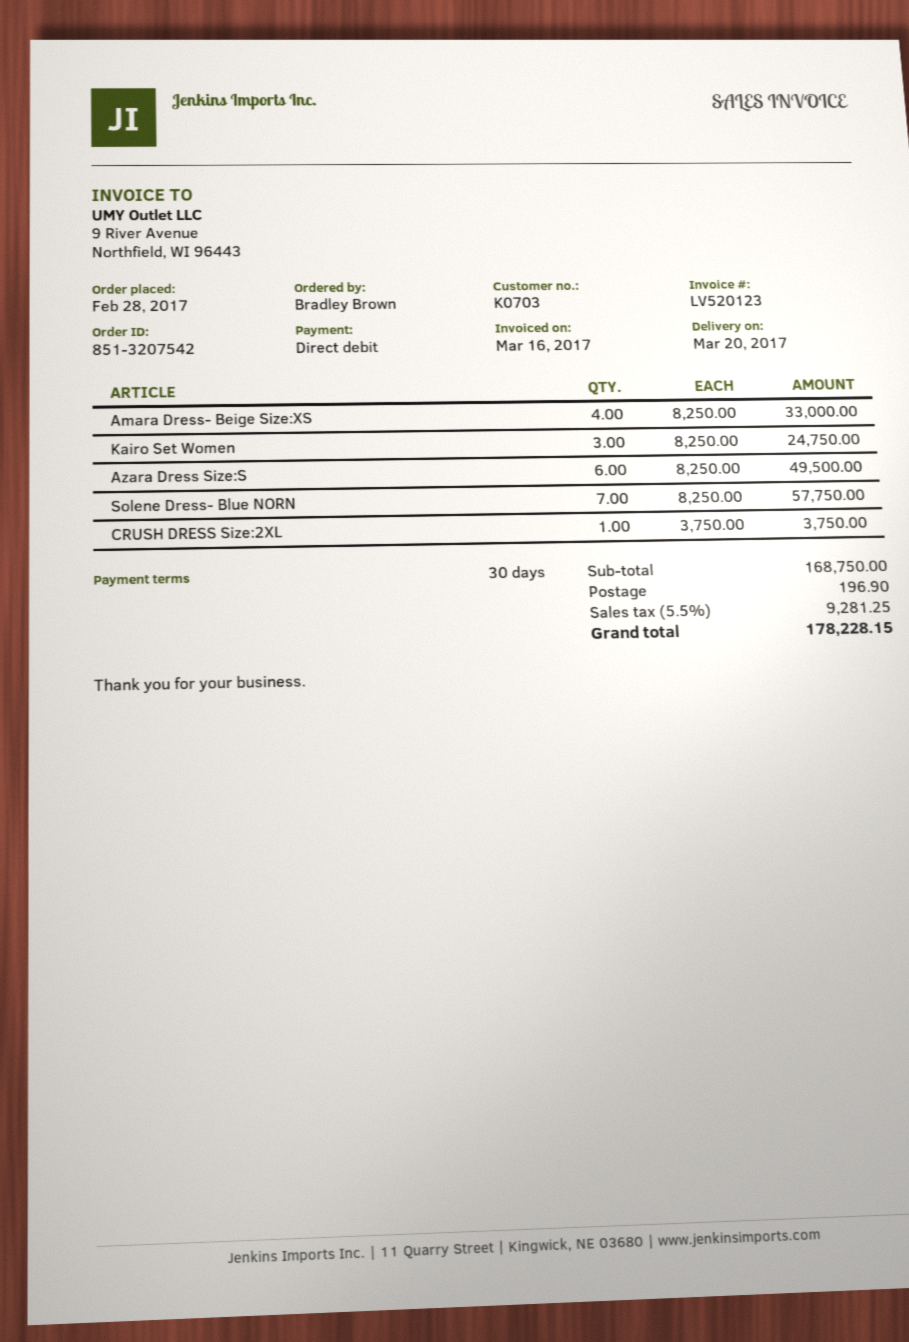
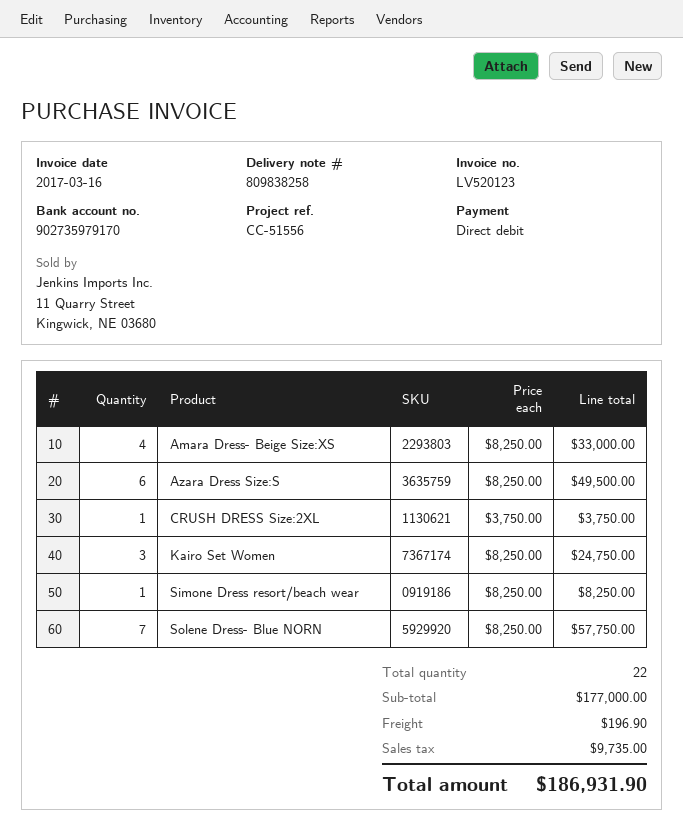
Simone Dress resort/beach wear: none -> 1 x 8250.00 = 8250.00
subtotal: 168750.00 -> 177000.00
tax: 9281.25 -> 9735.00
total: 178228.15 -> 186931.90

